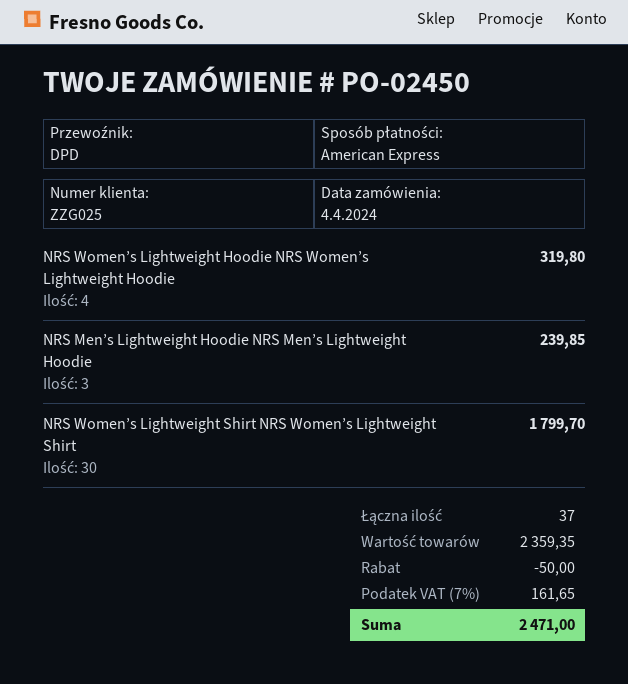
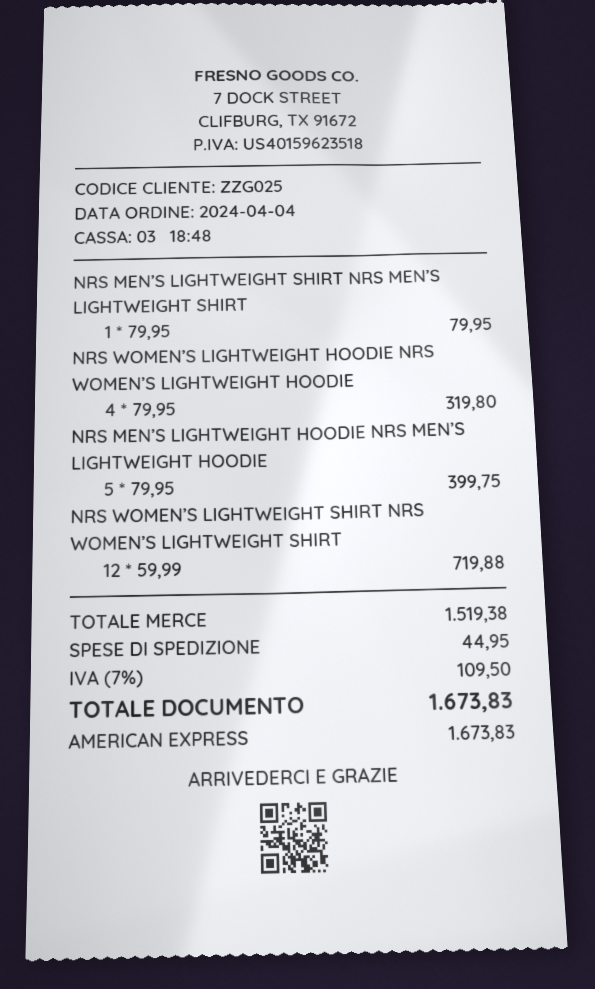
NRS Men’s Lightweight Hoodie NRS Men’s Lightweight Hoodie: 3 for 239.85 -> 5 for 399.75
NRS Women’s Lightweight Shirt NRS Women’s Lightweight Shirt: 30 for 1799.70 -> 12 for 719.88
NRS MEN’S LIGHTWEIGHT SHIRT NRS MEN’S LIGHTWEIGHT SHIRT: none -> 1 for 79.95
subtotal: 2359.35 -> 1519.38
discount: 50.00 -> none
shipping: none -> 44.95
tax: 7% = 161.65 -> 7% = 109.50
total: 2471.00 -> 1673.83

